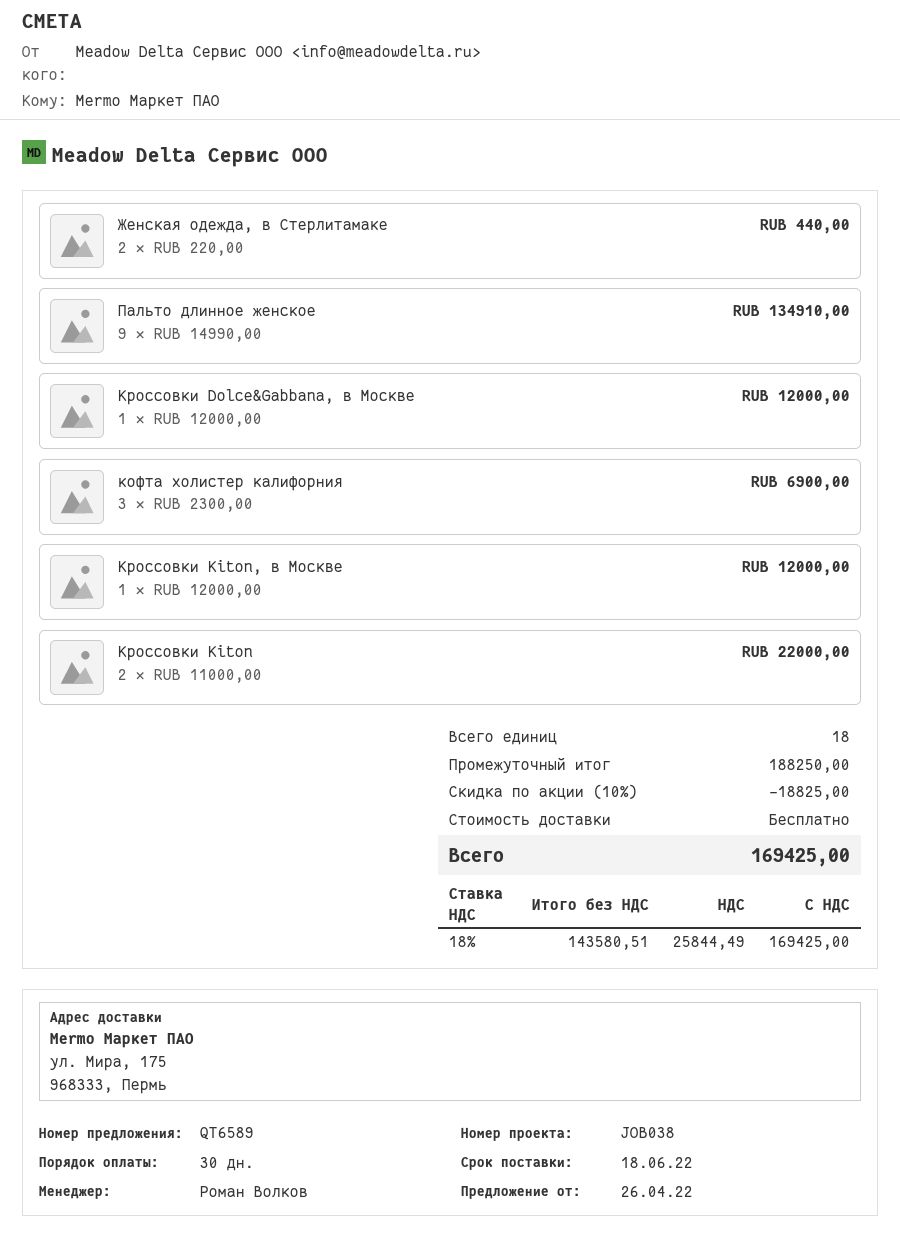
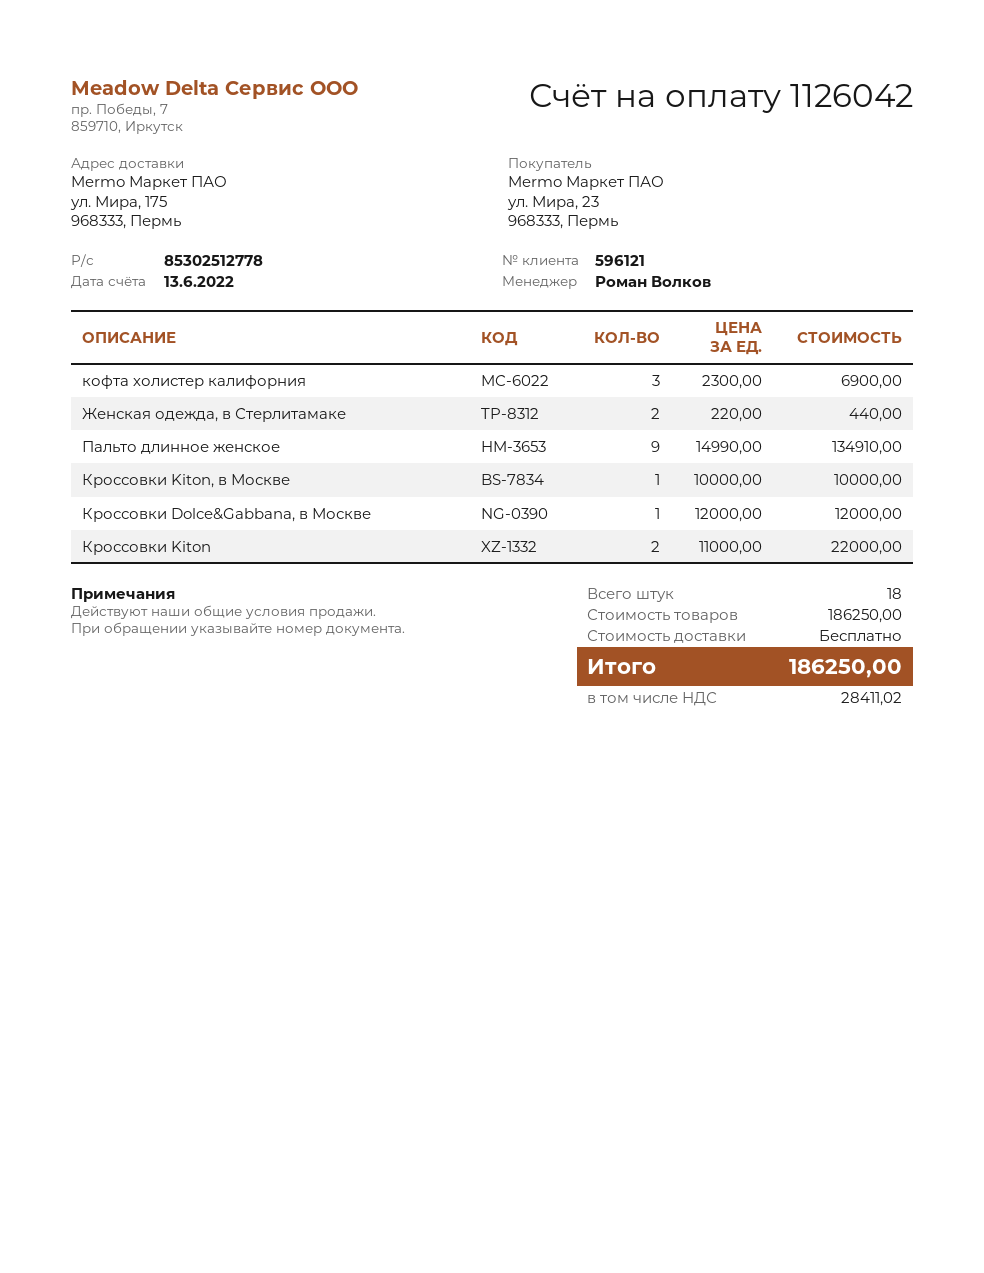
Кроссовки Kiton, в Москве: 1 x 12000.00 = 12000.00 -> 1 x 10000.00 = 10000.00
subtotal: 188250.00 -> 186250.00
discount: 10% = 18825.00 -> none
tax: 25844.49 -> 28411.02
total: 169425.00 -> 186250.00

